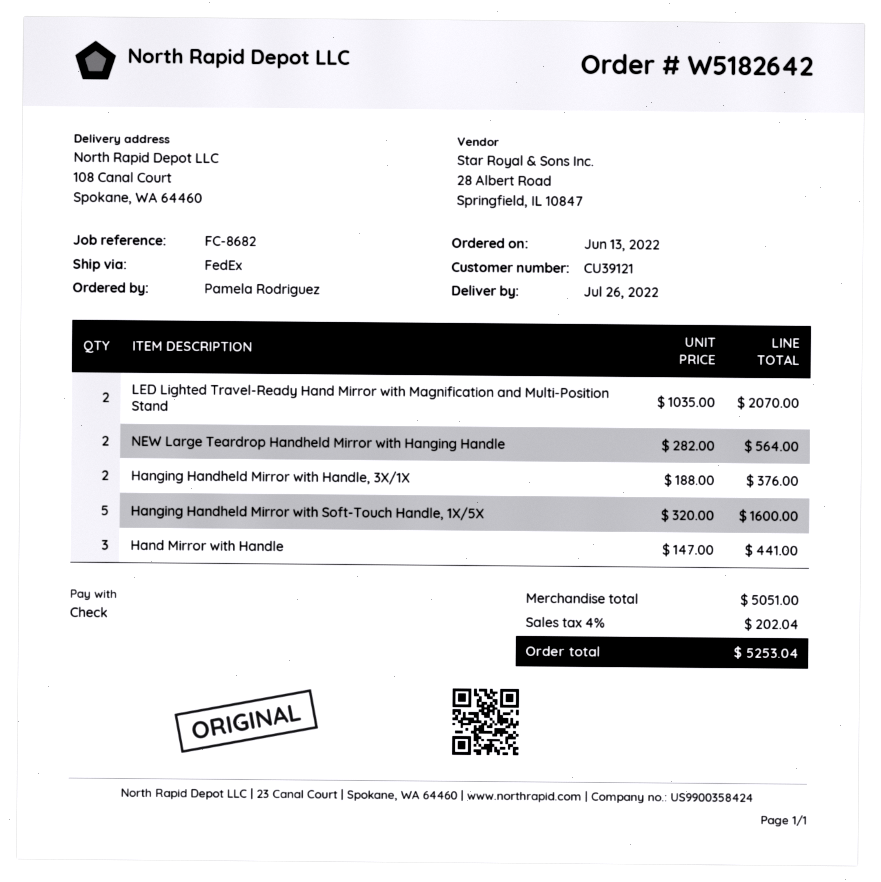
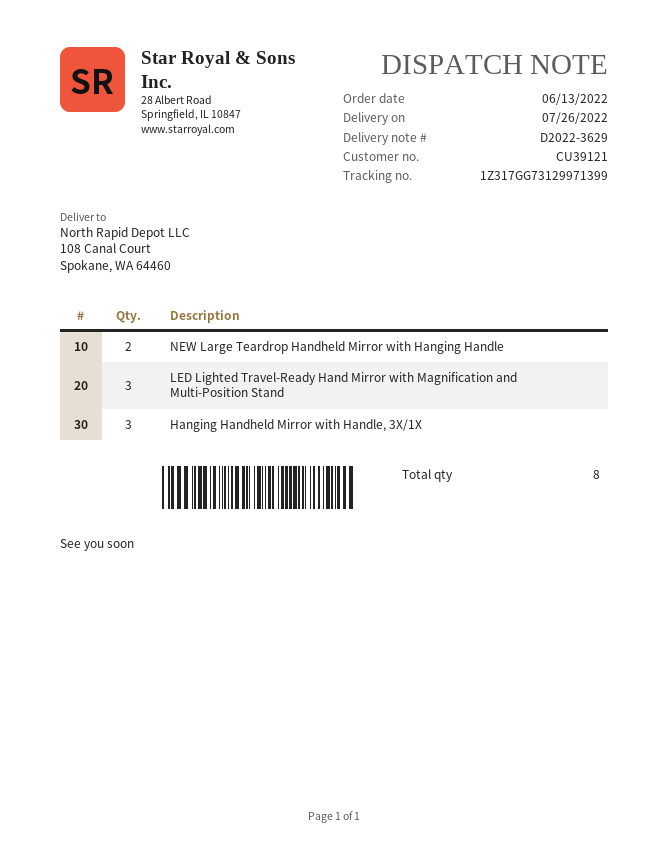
LED Lighted Travel-Ready Hand Mirror with Magnification and Multi-Position Stand: 2 -> 3
Hanging Handheld Mirror with Handle, 3X/1X: 2 -> 3
Hanging Handheld Mirror with Soft-Touch Handle, 1X/5X: 5 -> none
Hand Mirror with Handle: 3 -> none

